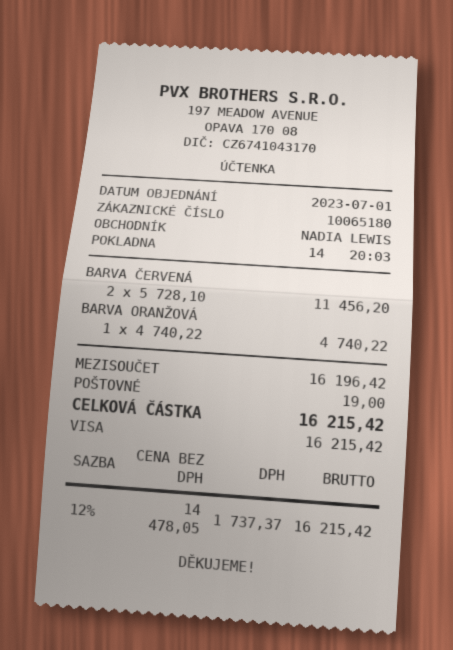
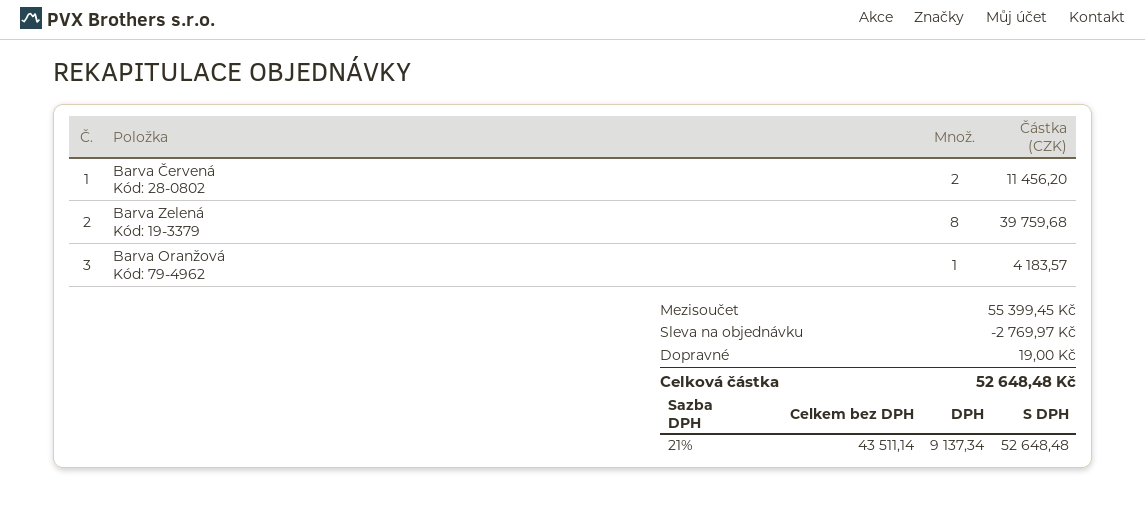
BARVA ORANŽOVÁ: 1 for 4740.22 -> 1 for 4183.57
Barva Zelená: none -> 8 for 39759.68
subtotal: 16196.42 -> 55399.45
discount: none -> 2769.97
net: 14478.05 -> 43511.14
tax: 12% = 1737.37 -> 21% = 9137.34
total: 16215.42 -> 52648.48

